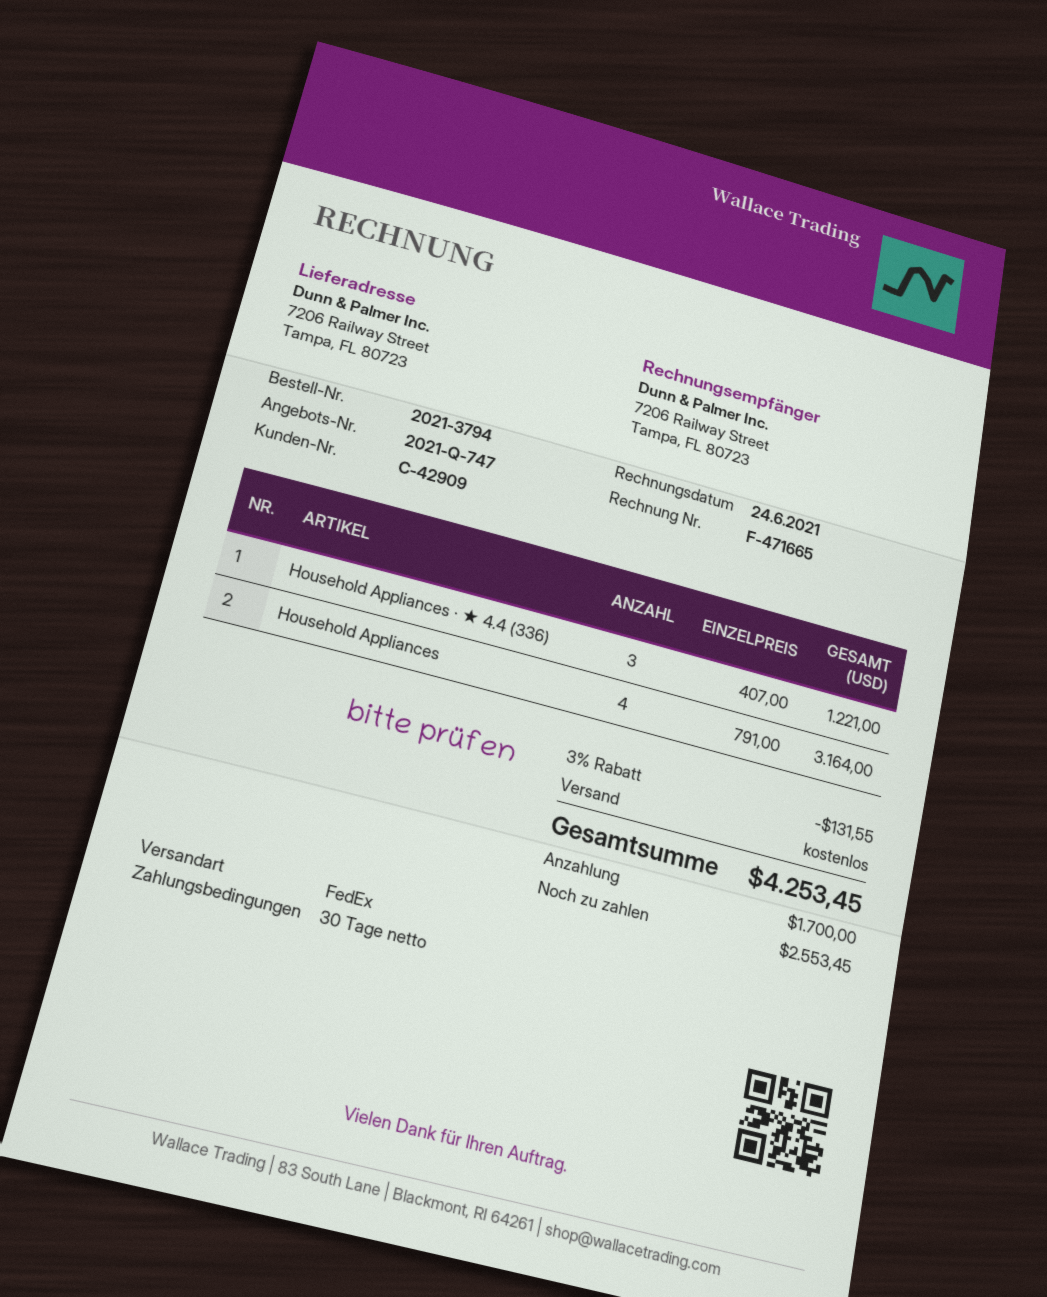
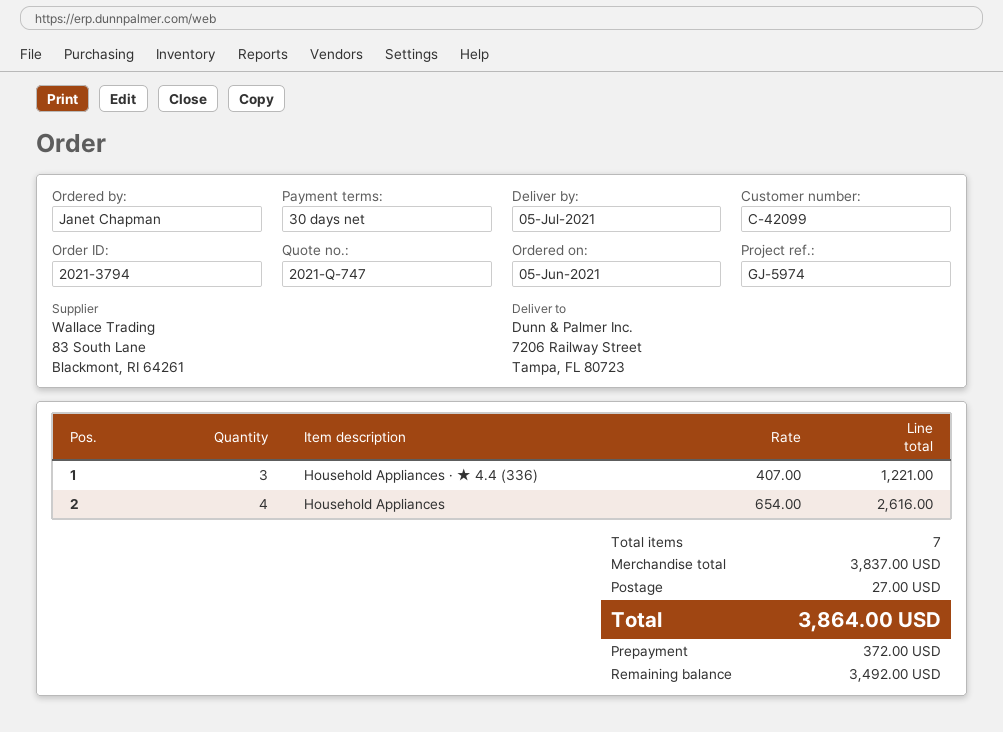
customer number: C-42909 -> C-42099
Household Appliances: 4 x 791.00 = 3164.00 -> 4 x 654.00 = 2616.00
discount: 3% = 131.55 -> none
shipping: 0.00 -> 27.00
total: 4253.45 -> 3864.00
deposit: 1700.00 -> 372.00
balance: 2553.45 -> 3492.00

